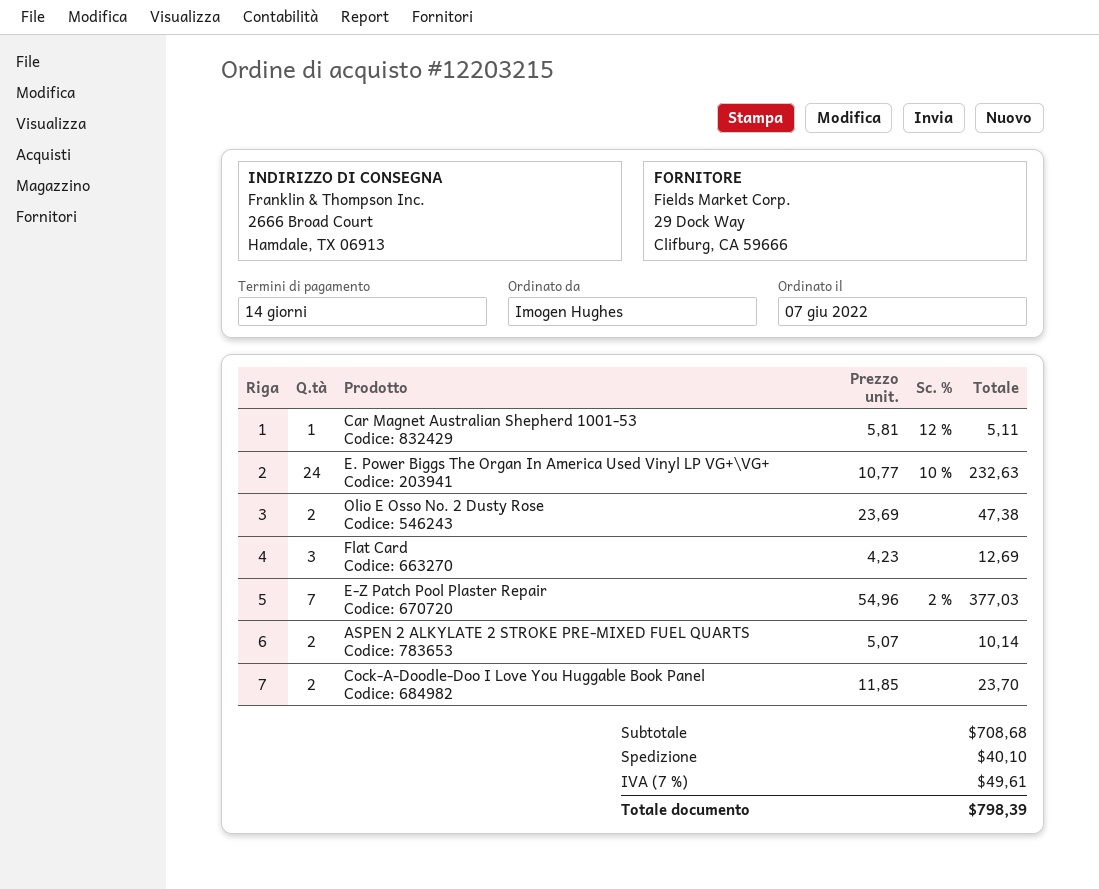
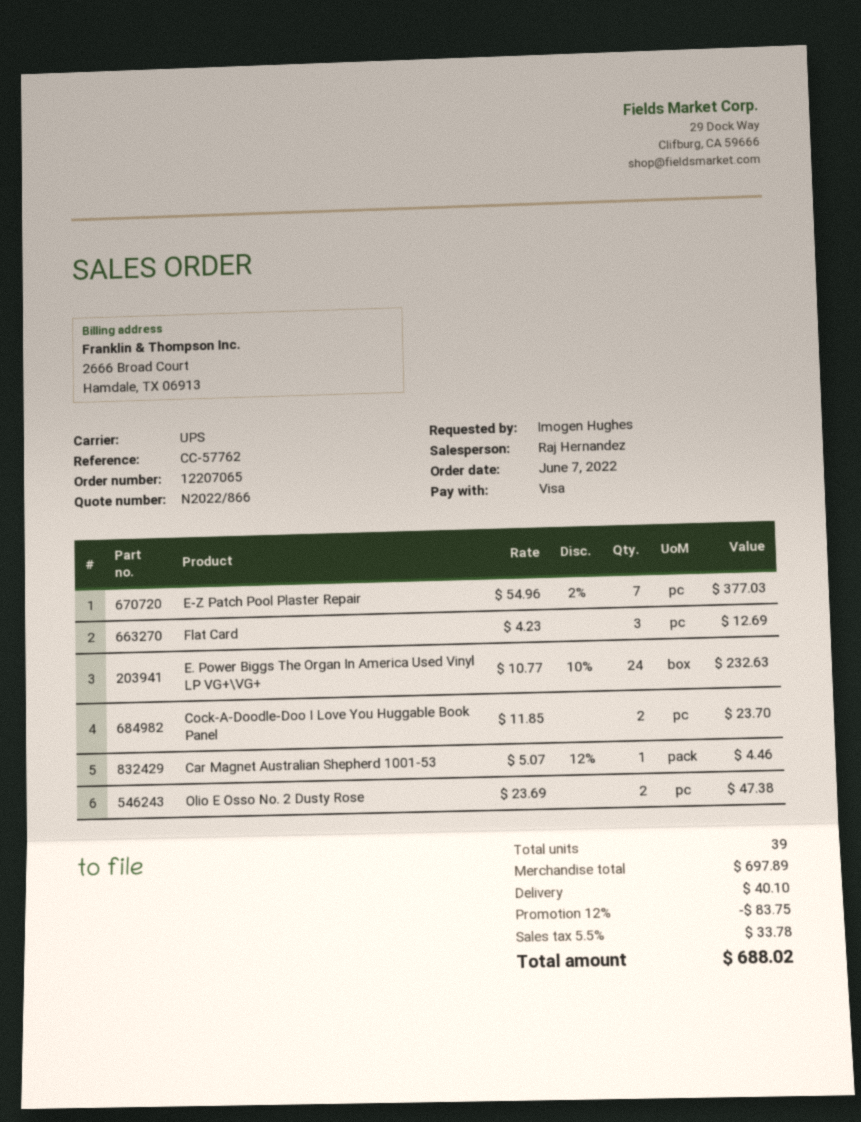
order number: 12203215 -> 12207065
Car Magnet Australian Shepherd 1001-53: 1 x 5.81 - 12% = 5.11 -> 1 x 5.07 - 12% = 4.46
ASPEN 2 ALKYLATE 2 STROKE PRE-MIXED FUEL QUARTS: 2 x 5.07 = 10.14 -> none
subtotal: 708.68 -> 697.89
discount: none -> 12% = 83.75
tax: 7% = 49.61 -> 5.5% = 33.78
total: 798.39 -> 688.02

